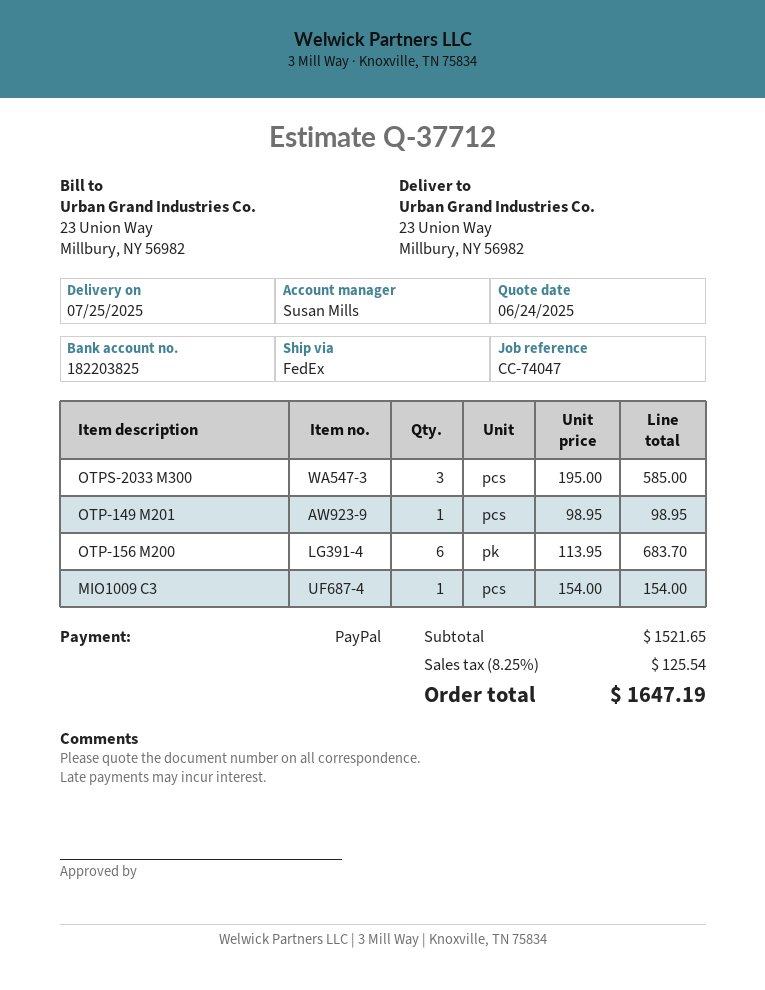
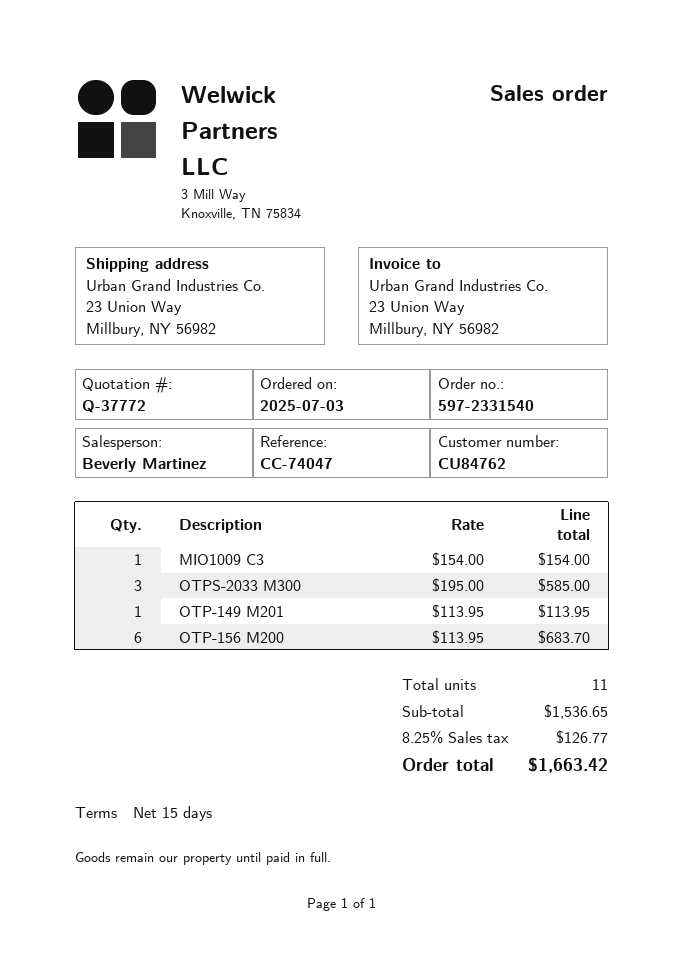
quote number: Q-37712 -> Q-37772
sales rep: Susan Mills -> Beverly Martinez
OTP-149 M201: 1 x 98.95 = 98.95 -> 1 x 113.95 = 113.95
subtotal: 1521.65 -> 1536.65
tax: 8.25% = 125.54 -> 8.25% = 126.77
total: 1647.19 -> 1663.42

